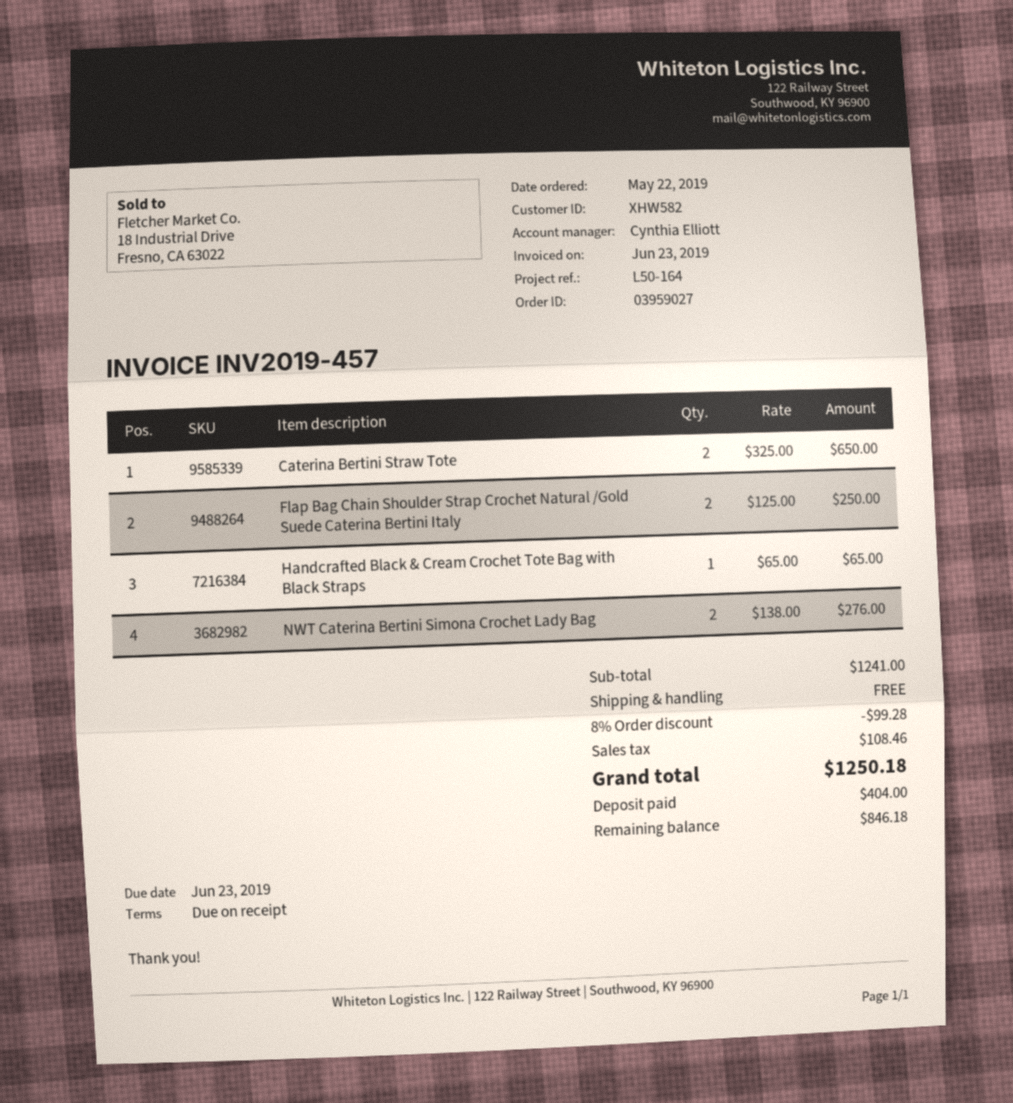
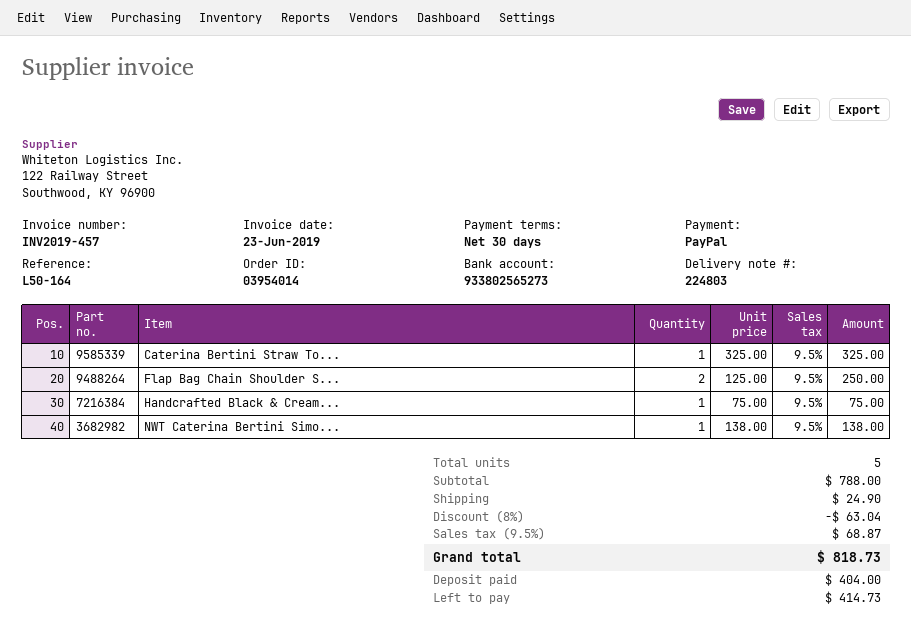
order number: 03959027 -> 03954014
payment terms: on receipt -> 30 days
Caterina Bertini Straw Tote: 2 x 325.00 = 650.00 -> 1 x 325.00 = 325.00
Handcrafted Black & Cream Crochet Tote Bag with Black Straps: 1 x 65.00 = 65.00 -> 1 x 75.00 = 75.00
NWT Caterina Bertini Simona Crochet Lady Bag: 2 x 138.00 = 276.00 -> 1 x 138.00 = 138.00
subtotal: 1241.00 -> 788.00
discount: 8% = 99.28 -> 8% = 63.04
shipping: 0.00 -> 24.90
tax: 108.46 -> 68.87
total: 1250.18 -> 818.73
balance: 846.18 -> 414.73

